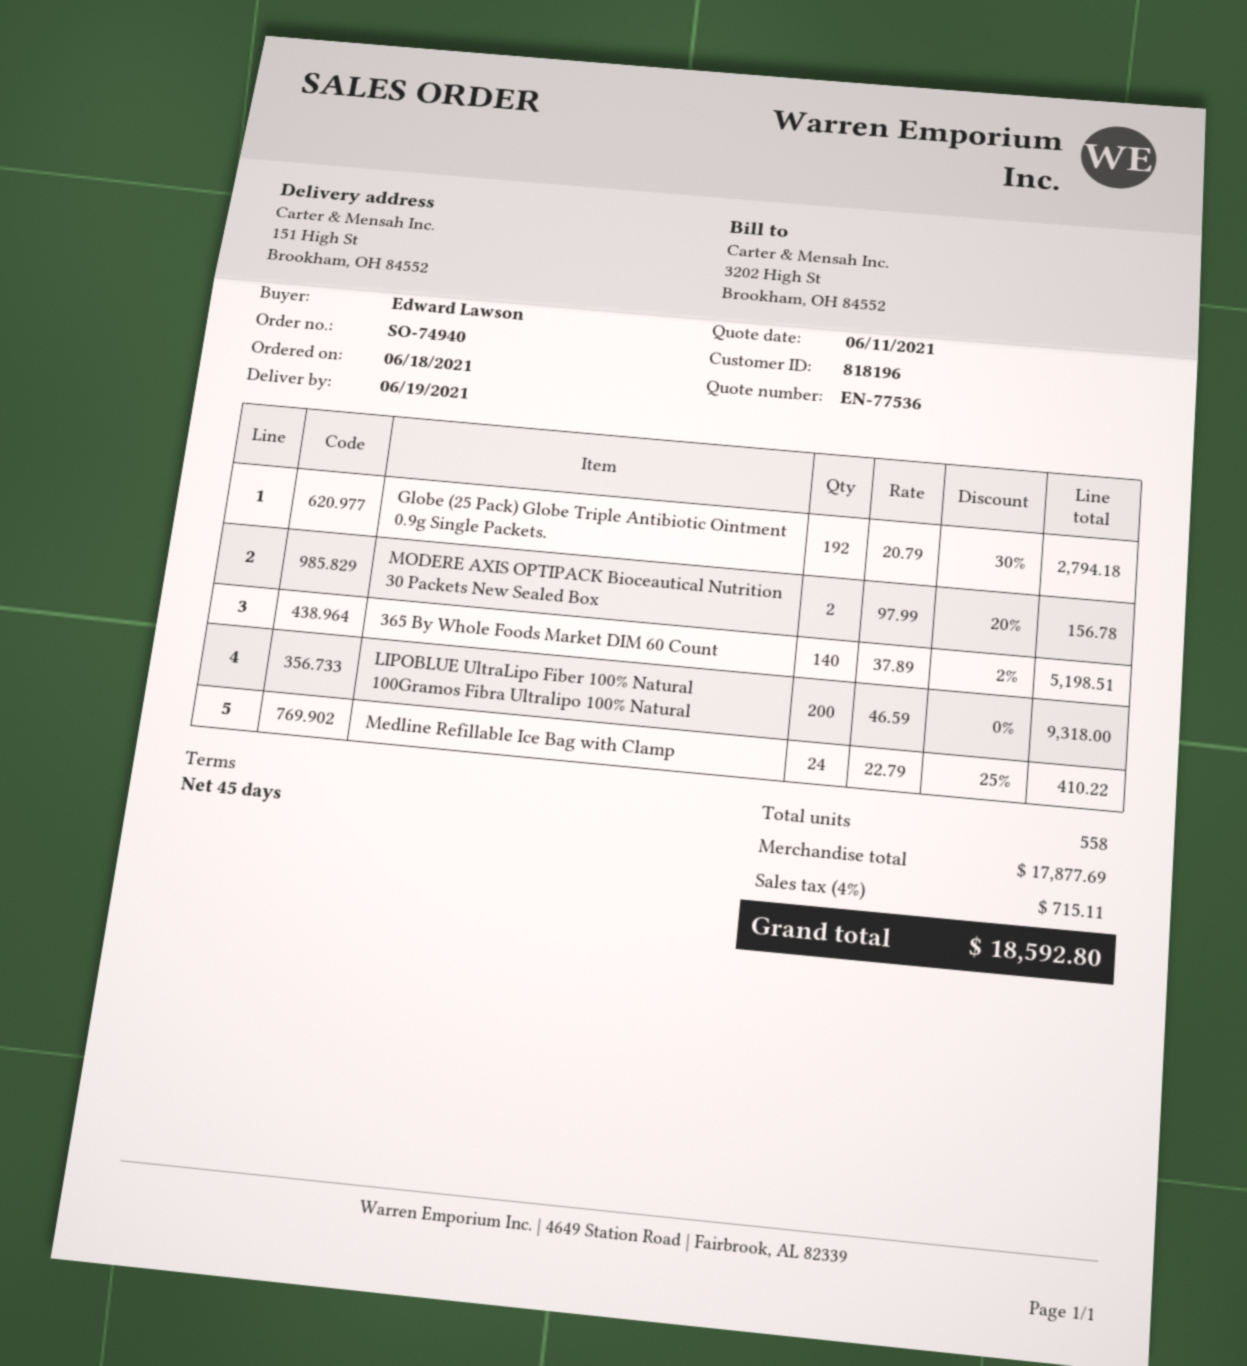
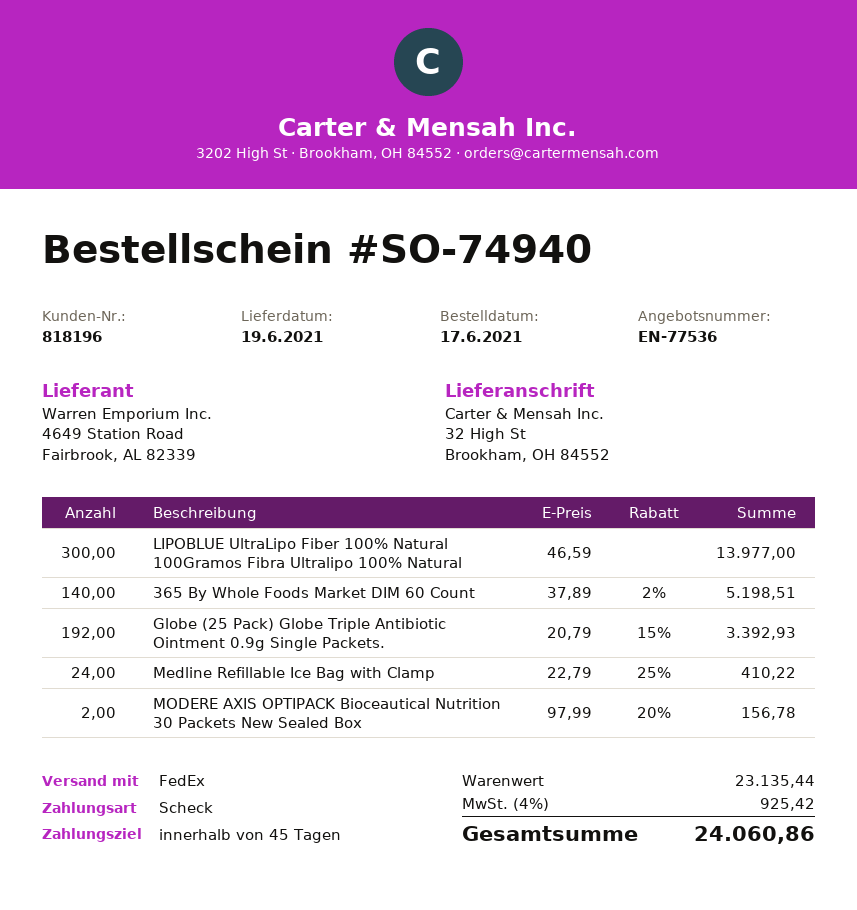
order date: 2021-06-18 -> 2021-06-17
ship to: 151 High St, Brookham, OH 84552 -> 32 High St, Brookham, OH 84552
Globe (25 Pack) Globe Triple Antibiotic Ointment 0.9g Single Packets.: 192 x 20.79 - 30% = 2794.18 -> 192 x 20.79 - 15% = 3392.93
LIPOBLUE UltraLipo Fiber 100% Natural 100Gramos Fibra Ultralipo 100% Natural: 200 x 46.59 = 9318.00 -> 300 x 46.59 = 13977.00
subtotal: 17877.69 -> 23135.44
tax: 4% = 715.11 -> 4% = 925.42
total: 18592.80 -> 24060.86

